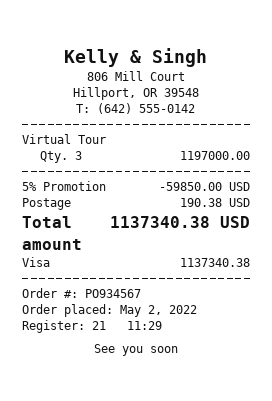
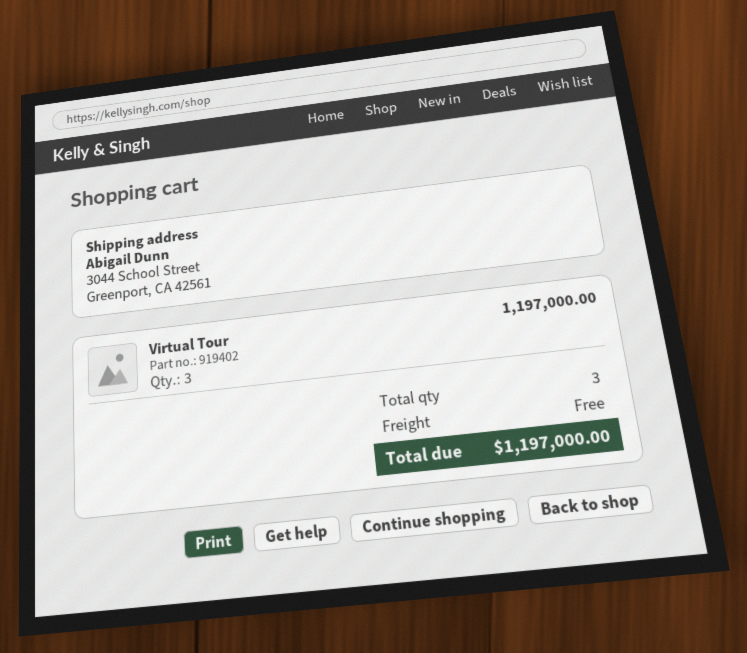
discount: 5% = 59850.00 -> none
shipping: 190.38 -> 0.00
total: 1137340.38 -> 1197000.00

